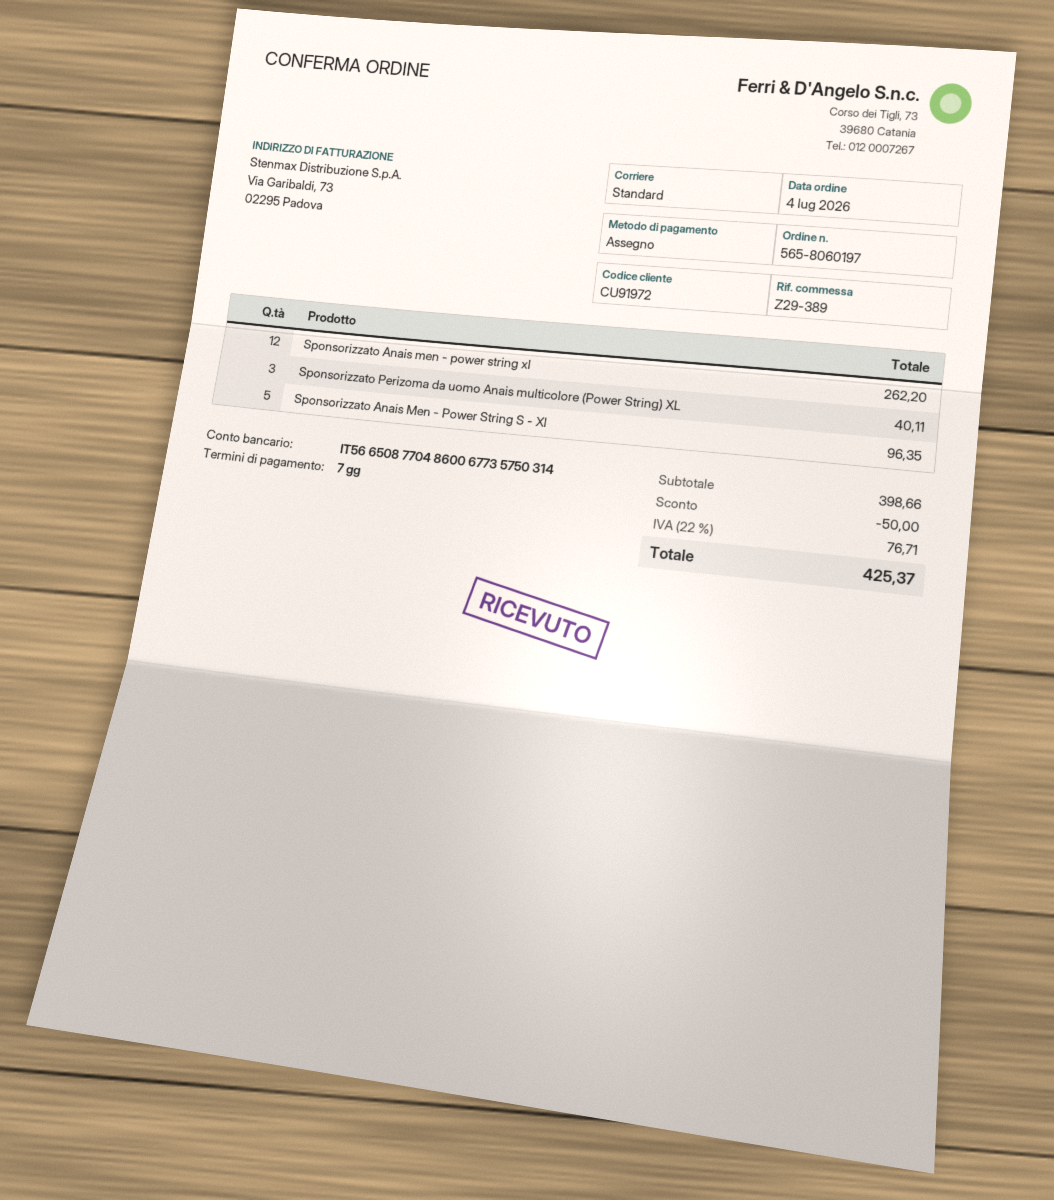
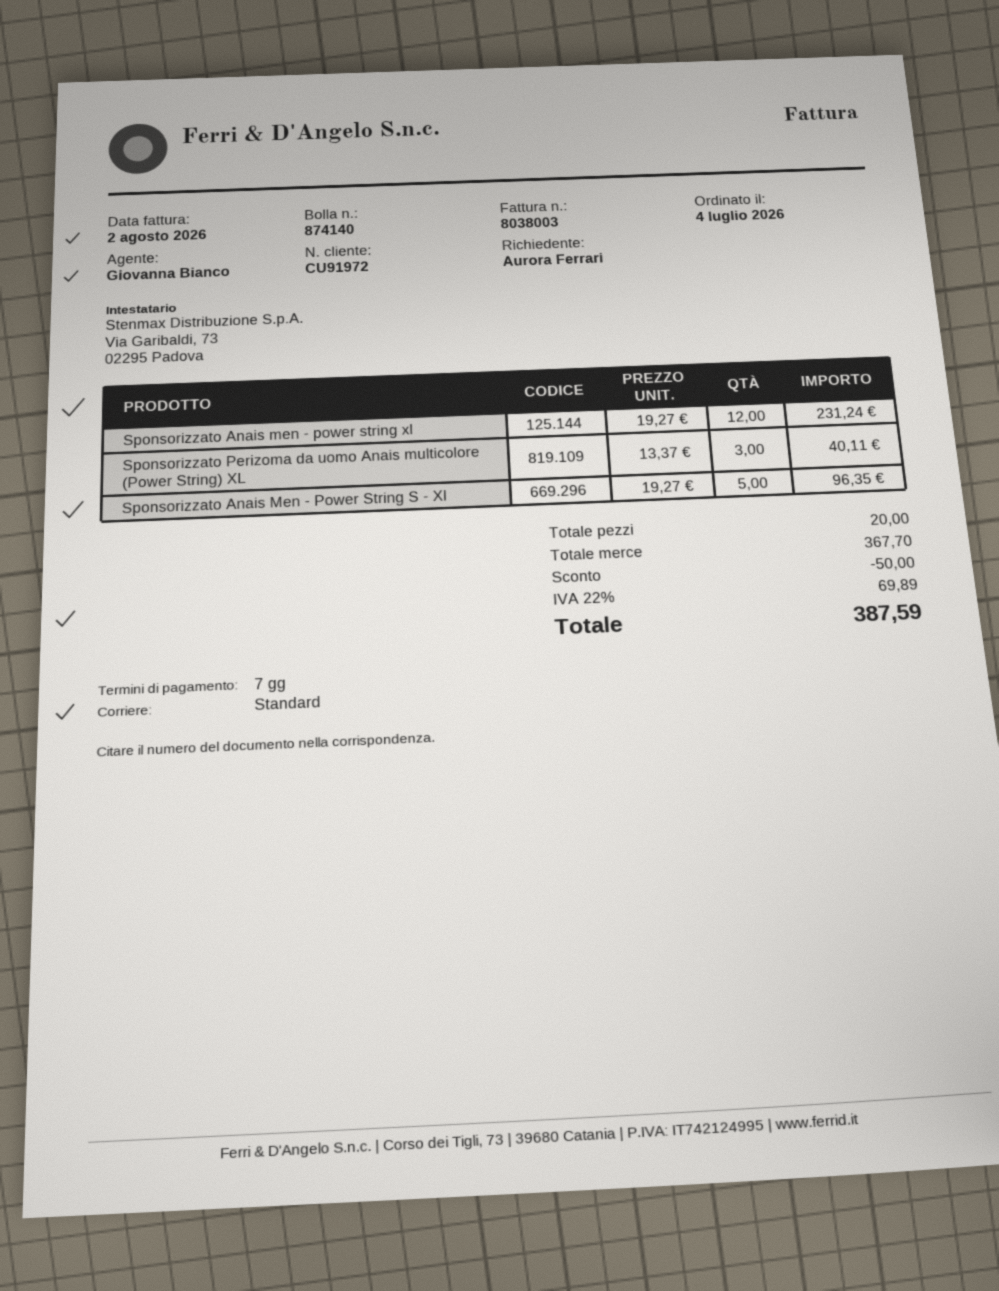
Sponsorizzato Anais men - power string xl: 12 for 262.20 -> 12 for 231.24
subtotal: 398.66 -> 367.70
tax: 22% = 76.71 -> 22% = 69.89
total: 425.37 -> 387.59

